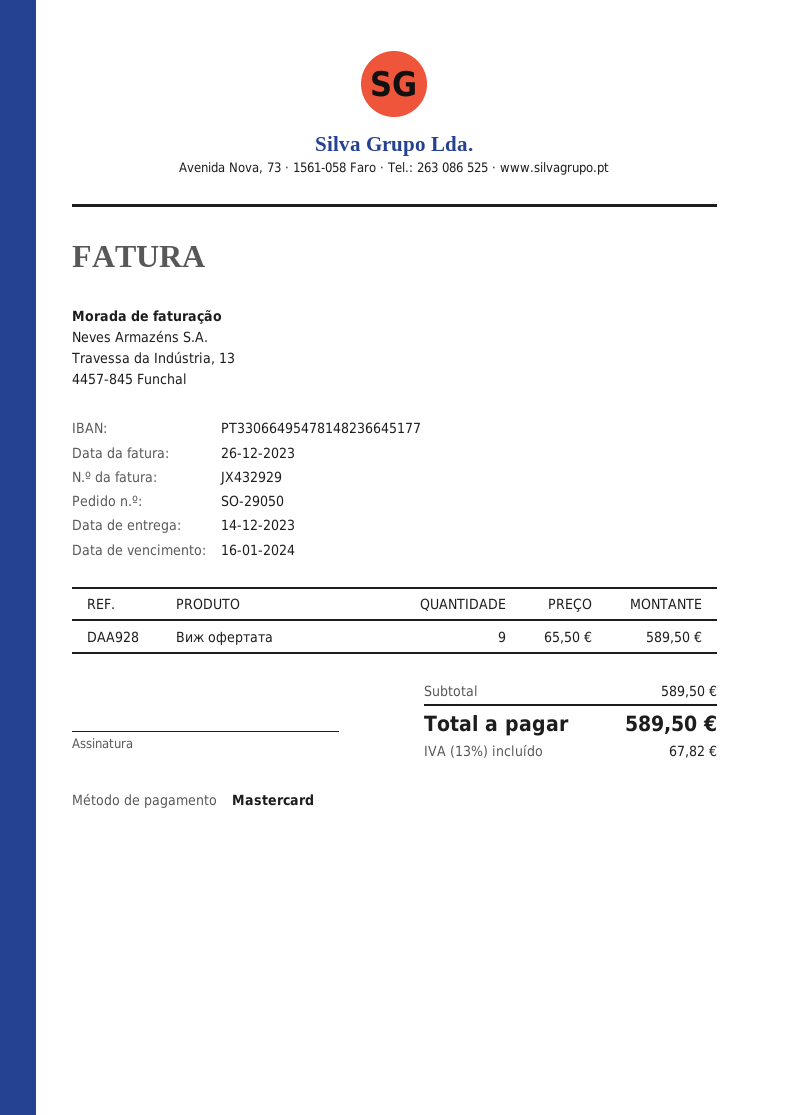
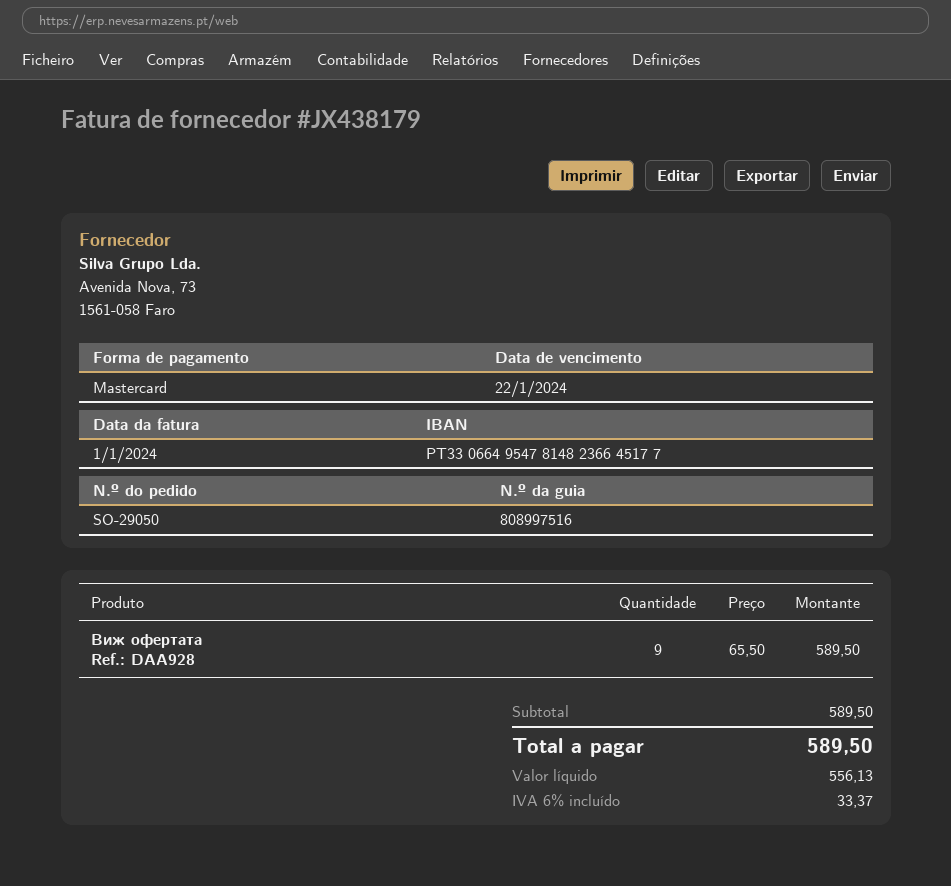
invoice number: JX432929 -> JX438179
invoice date: 2023-12-26 -> 2024-01-01
due date: 2024-01-16 -> 2024-01-22
tax: 13% = 67.82 -> 6% = 33.37

